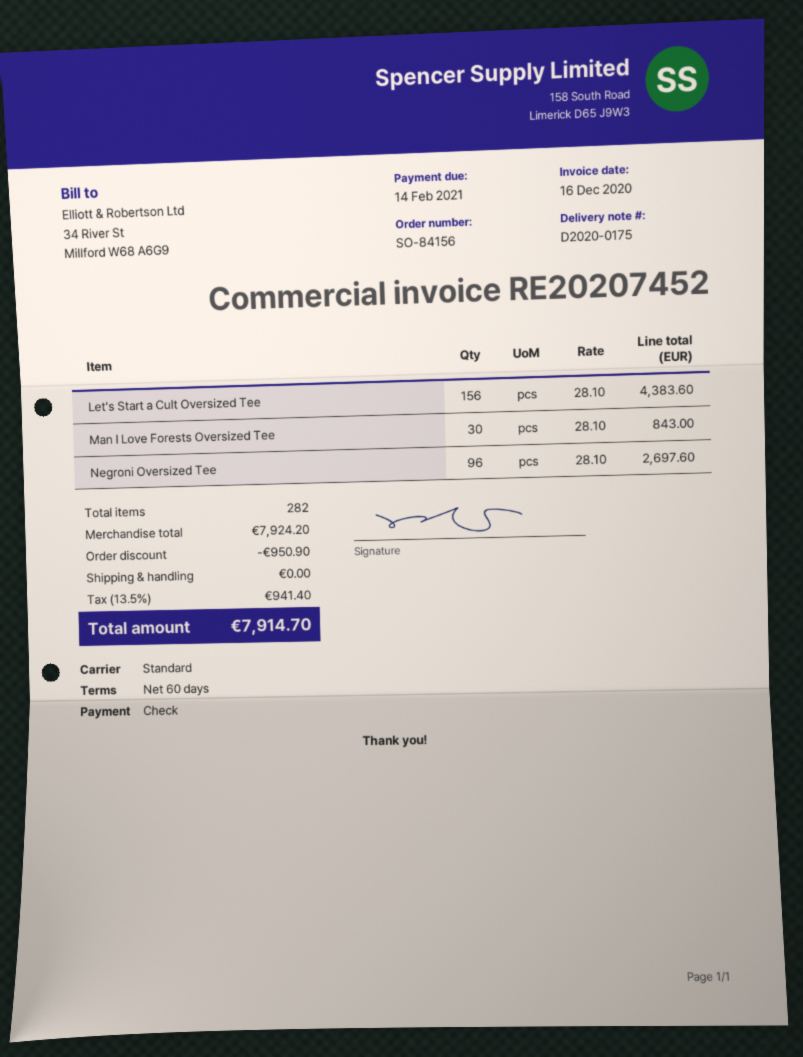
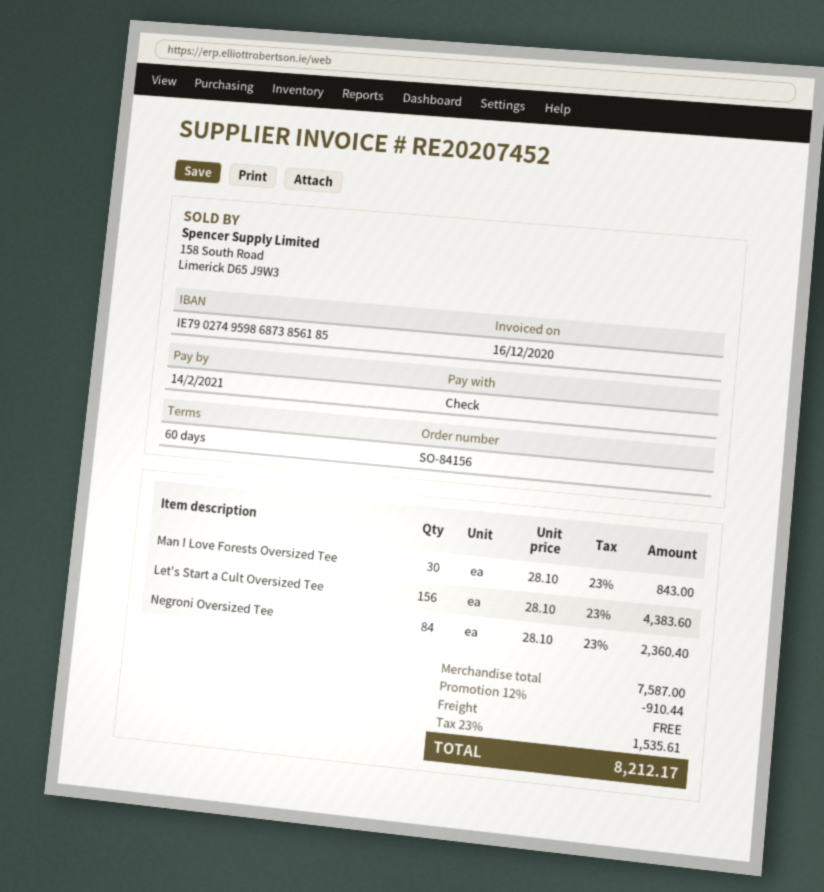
Negroni Oversized Tee: 96 x 28.10 = 2697.60 -> 84 x 28.10 = 2360.40
subtotal: 7924.20 -> 7587.00
discount: 950.90 -> 910.44
tax: 13.5% = 941.40 -> 23% = 1535.61
total: 7914.70 -> 8212.17

